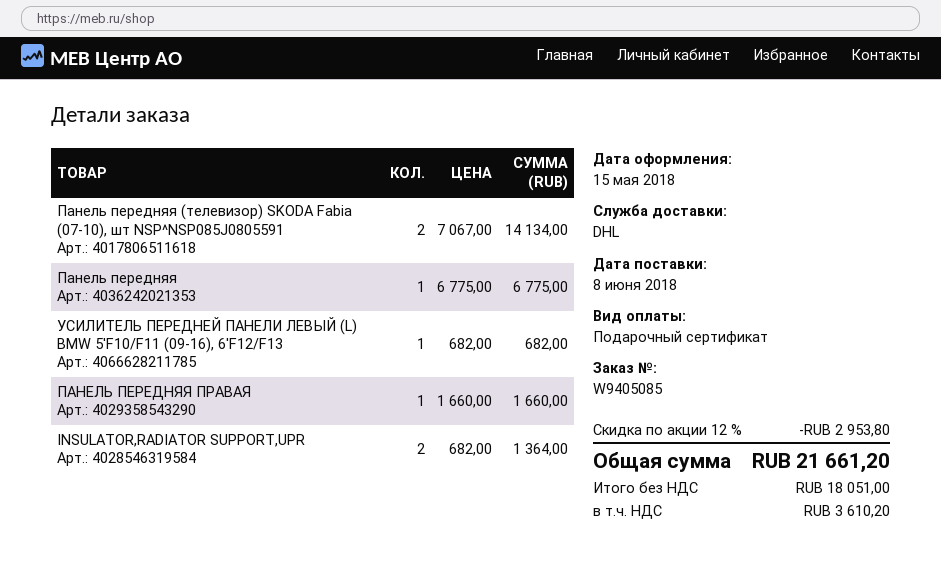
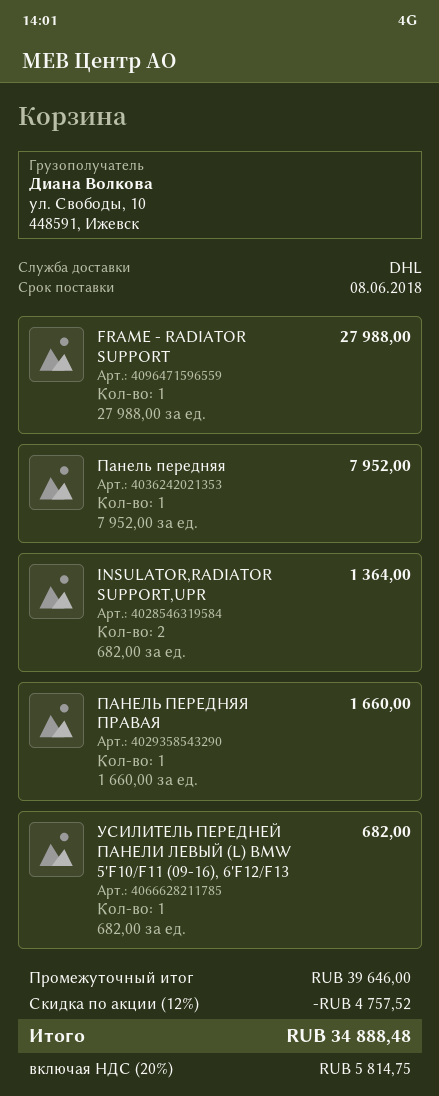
Панель передняя (телевизор) SKODA Fabia (07-10), шт NSP^NSP085J0805591: 2 x 7067.00 = 14134.00 -> none
Панель передняя: 1 x 6775.00 = 6775.00 -> 1 x 7952.00 = 7952.00
FRAME - RADIATOR SUPPORT: none -> 1 x 27988.00 = 27988.00
discount: 12% = 2953.80 -> 12% = 4757.52
tax: 3610.20 -> 5814.75
total: 21661.20 -> 34888.48

